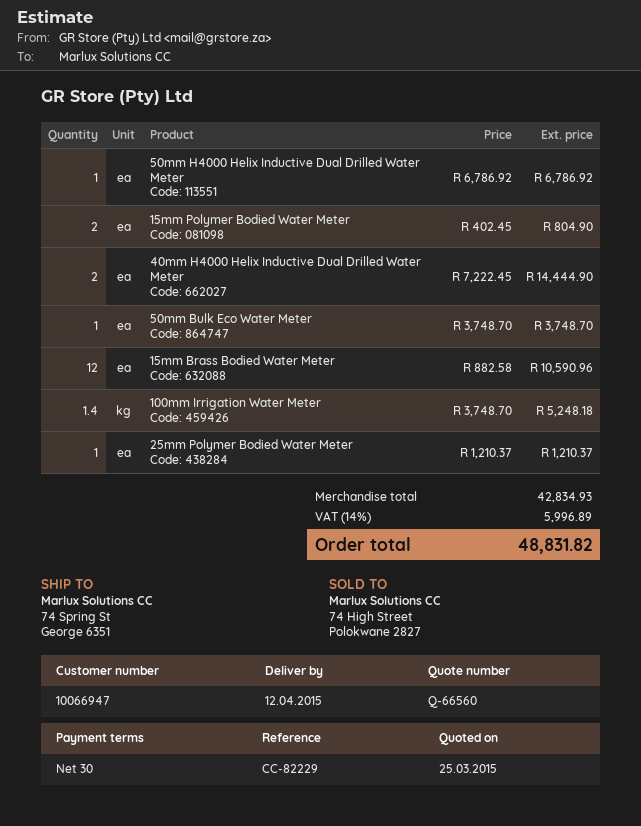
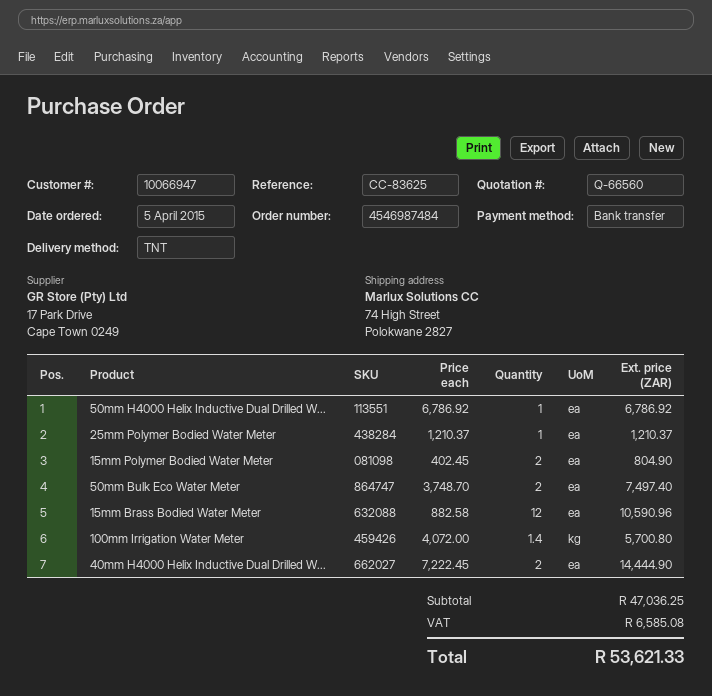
reference: CC-82229 -> CC-83625
ship to: 74 Spring St, George 6351 -> 74 High Street, Polokwane 2827
50mm Bulk Eco Water Meter: 1 x 3748.70 = 3748.70 -> 2 x 3748.70 = 7497.40
100mm Irrigation Water Meter: 1.4 x 3748.70 = 5248.18 -> 1.4 x 4072.00 = 5700.80
subtotal: 42834.93 -> 47036.25
tax: 5996.89 -> 6585.08
total: 48831.82 -> 53621.33

